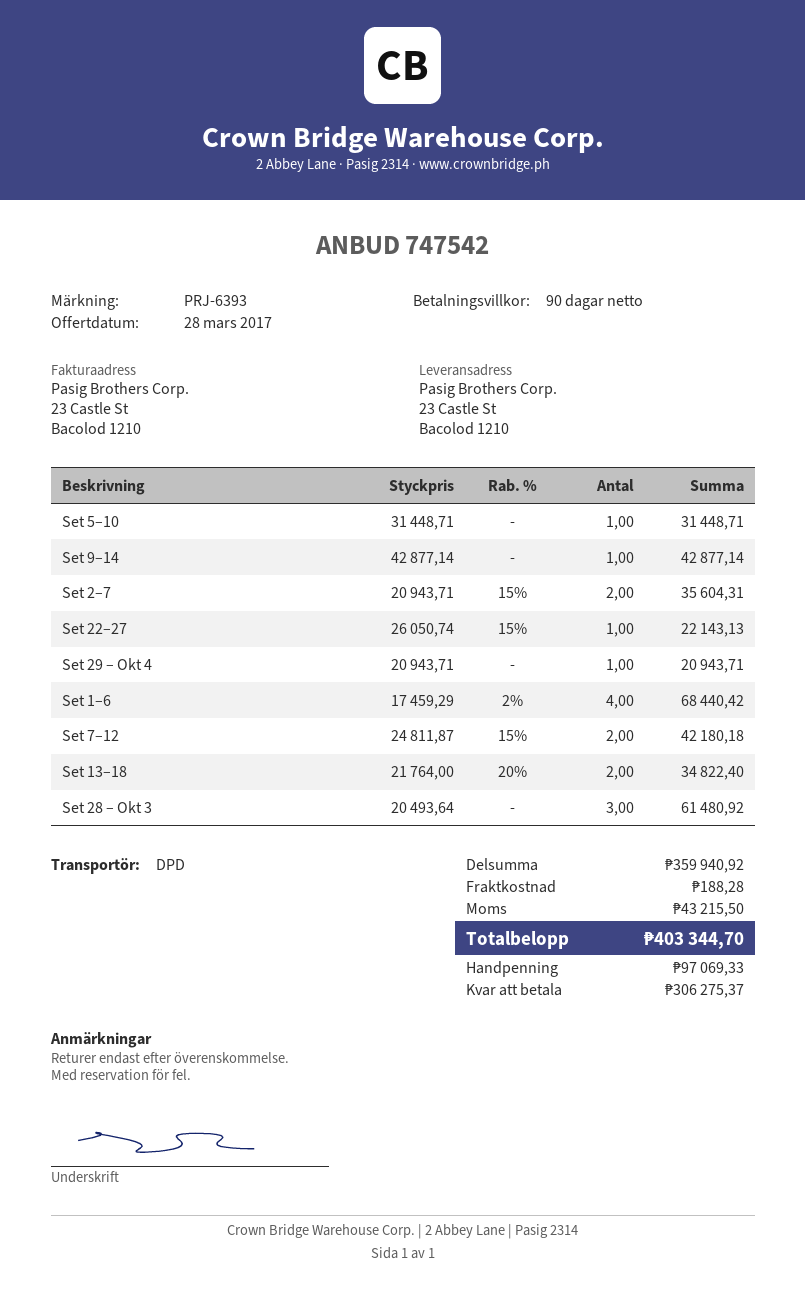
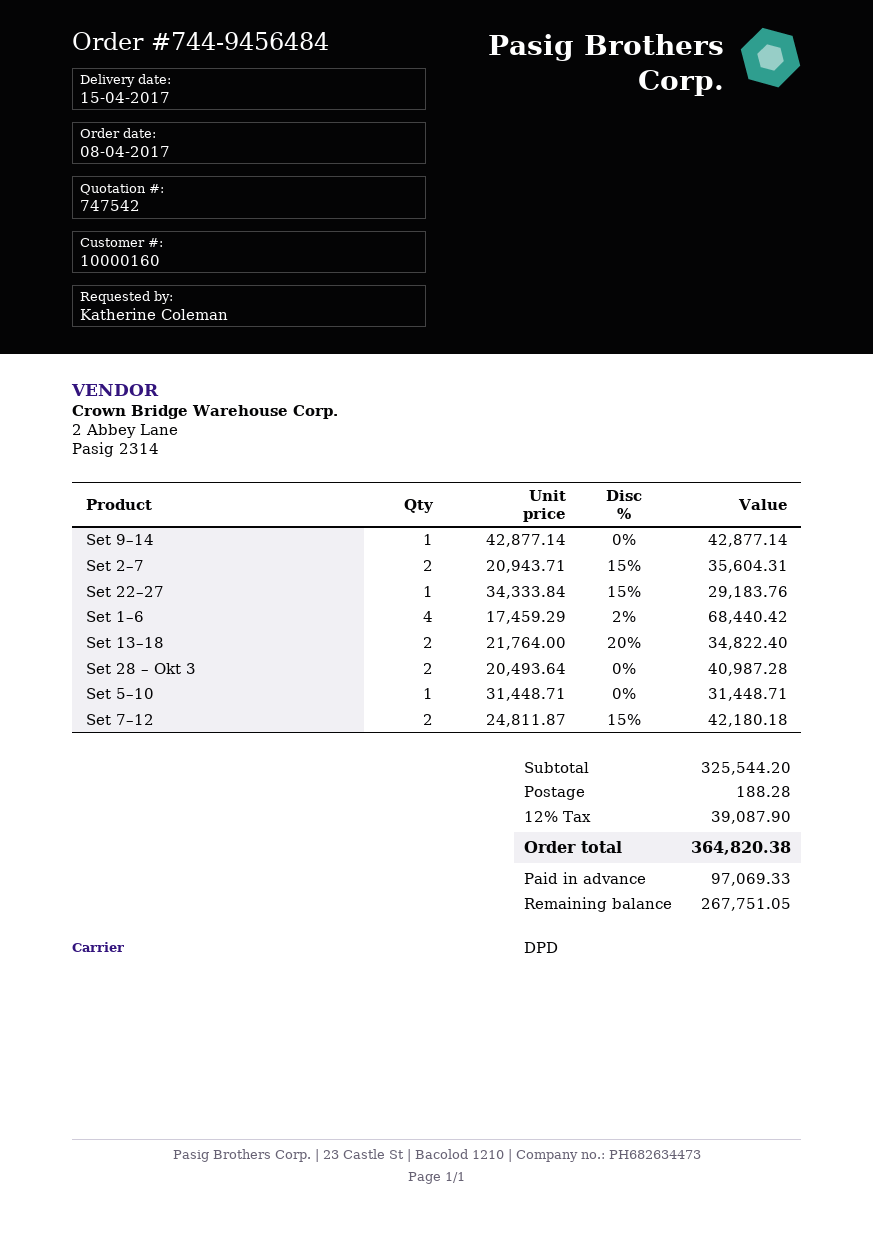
Set 22–27: 1 x 26050.74 - 15% = 22143.13 -> 1 x 34333.84 - 15% = 29183.76
Set 29 – Okt 4: 1 x 20943.71 = 20943.71 -> none
Set 28 – Okt 3: 3 x 20493.64 = 61480.92 -> 2 x 20493.64 = 40987.28
subtotal: 359940.92 -> 325544.20
tax: 43215.50 -> 39087.90
total: 403344.70 -> 364820.38
balance: 306275.37 -> 267751.05

